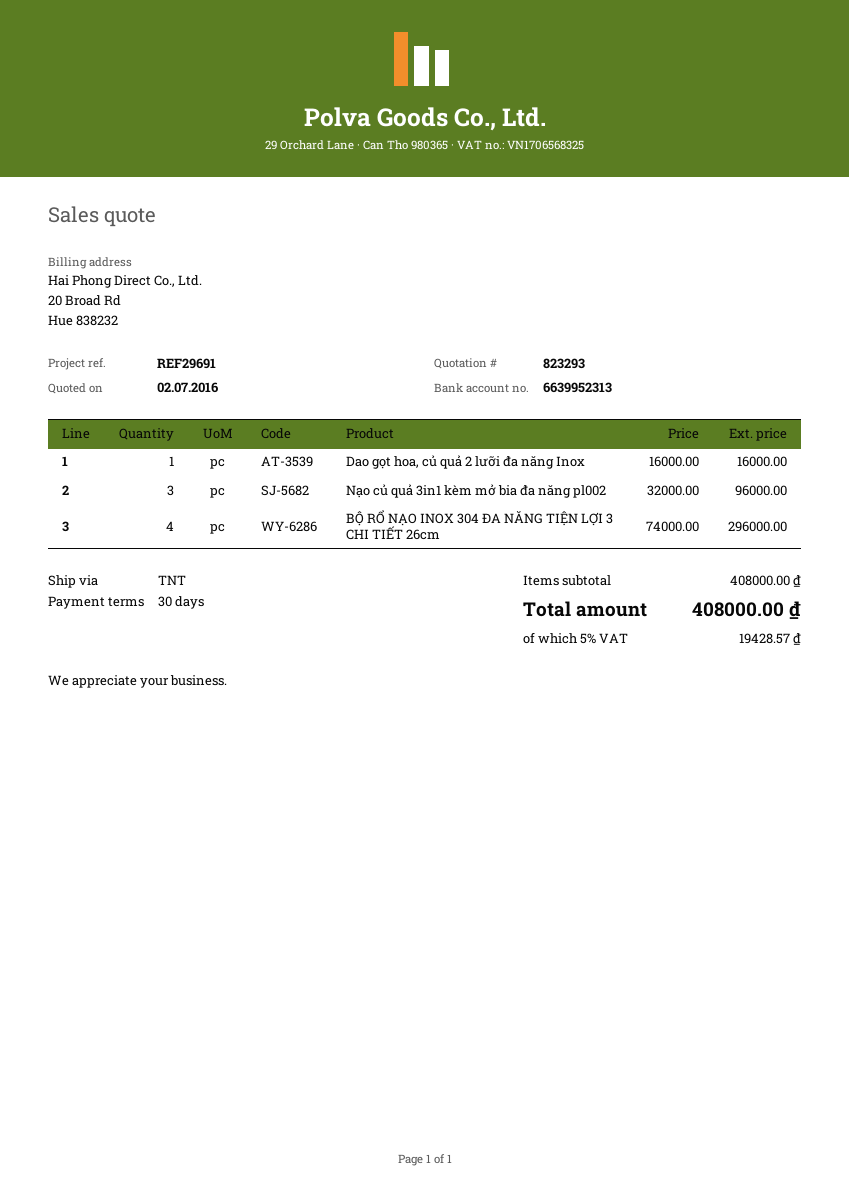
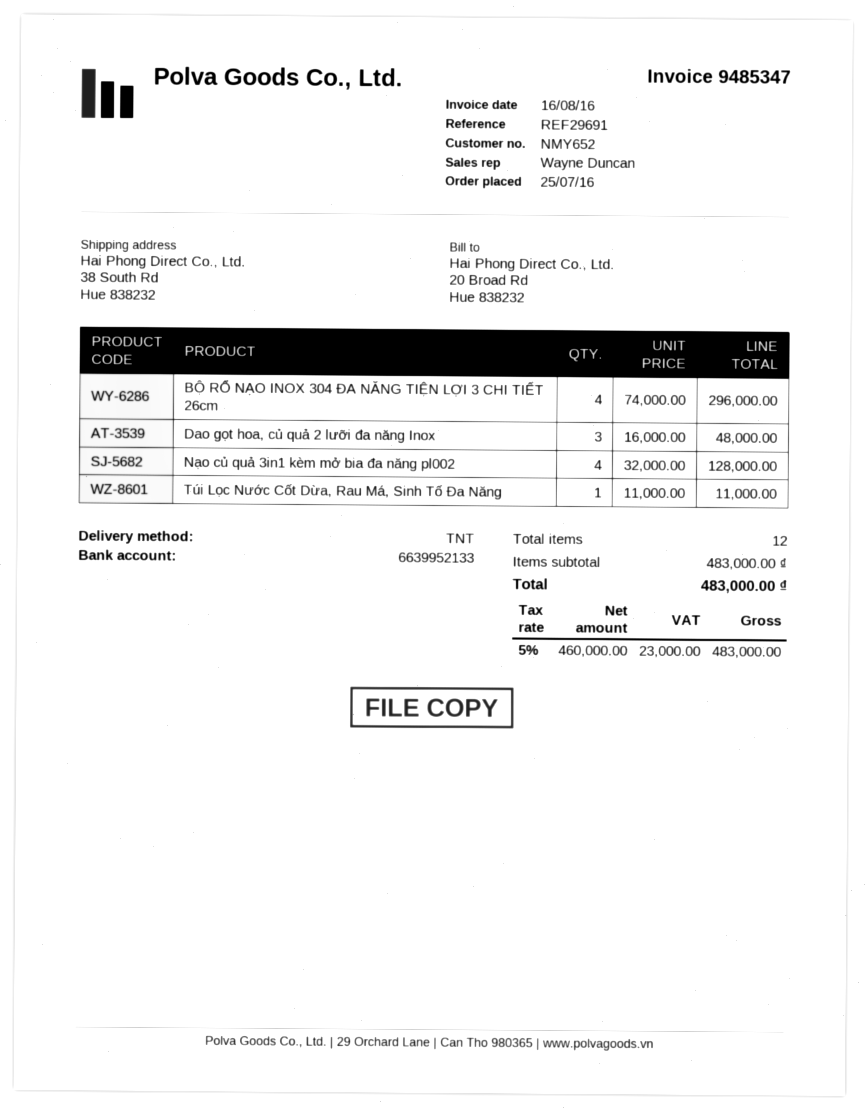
bank account: 6639952313 -> 6639952133
Dao gọt hoa, củ quả 2 lưỡi đa năng Inox: 1 x 16000.00 = 16000.00 -> 3 x 16000.00 = 48000.00
Nạo củ quả 3in1 kèm mở bia đa năng pl002: 3 x 32000.00 = 96000.00 -> 4 x 32000.00 = 128000.00
Túi Lọc Nước Cốt Dừa, Rau Má, Sinh Tố Đa Năng: none -> 1 x 11000.00 = 11000.00
subtotal: 408000.00 -> 483000.00
tax: 5% = 19428.57 -> 5% = 23000.00
total: 408000.00 -> 483000.00

